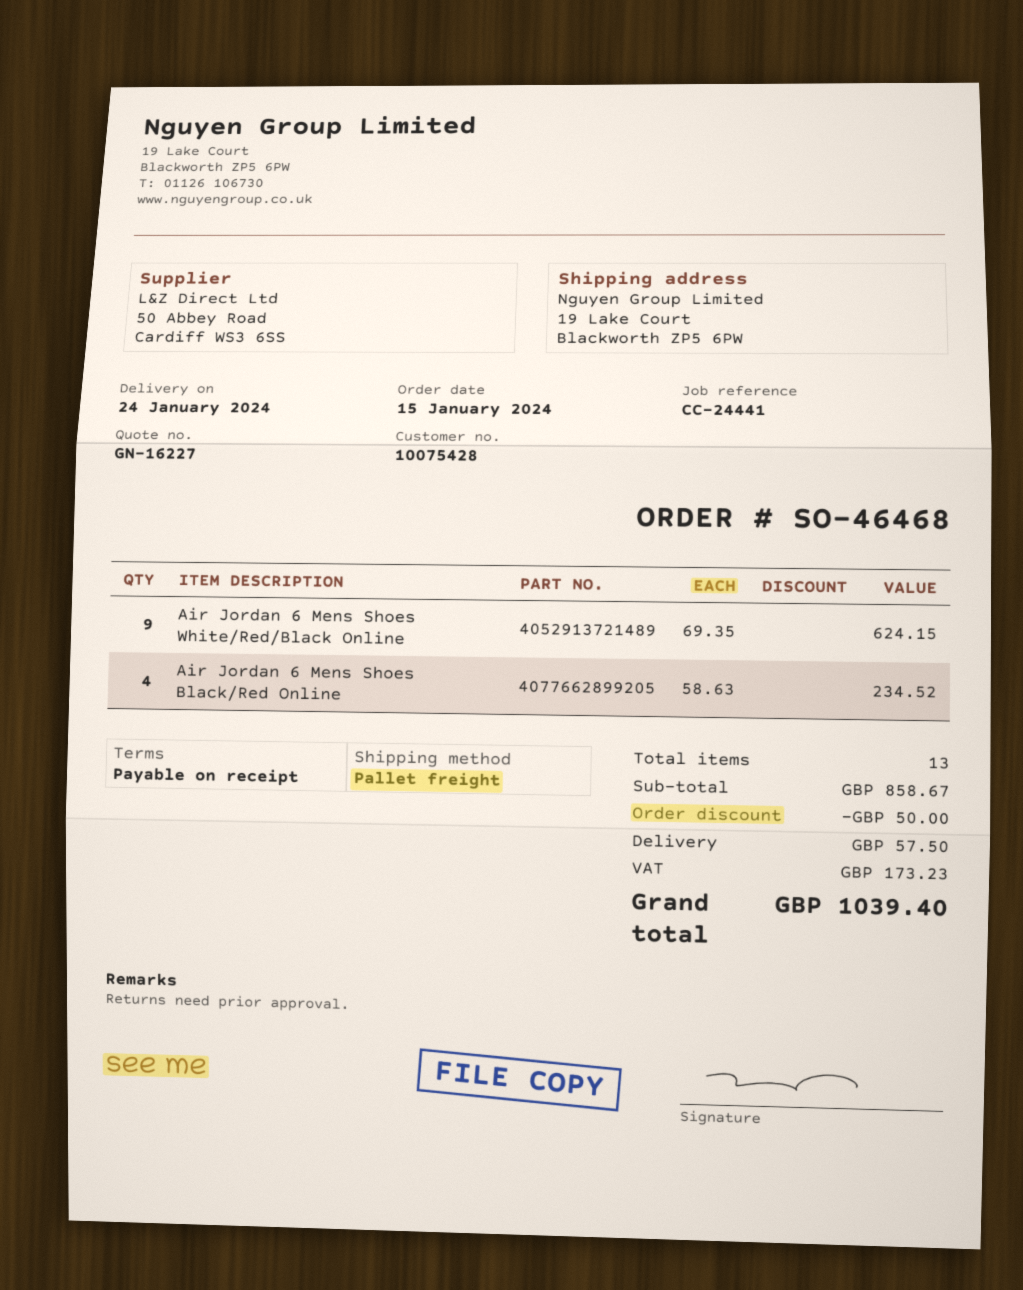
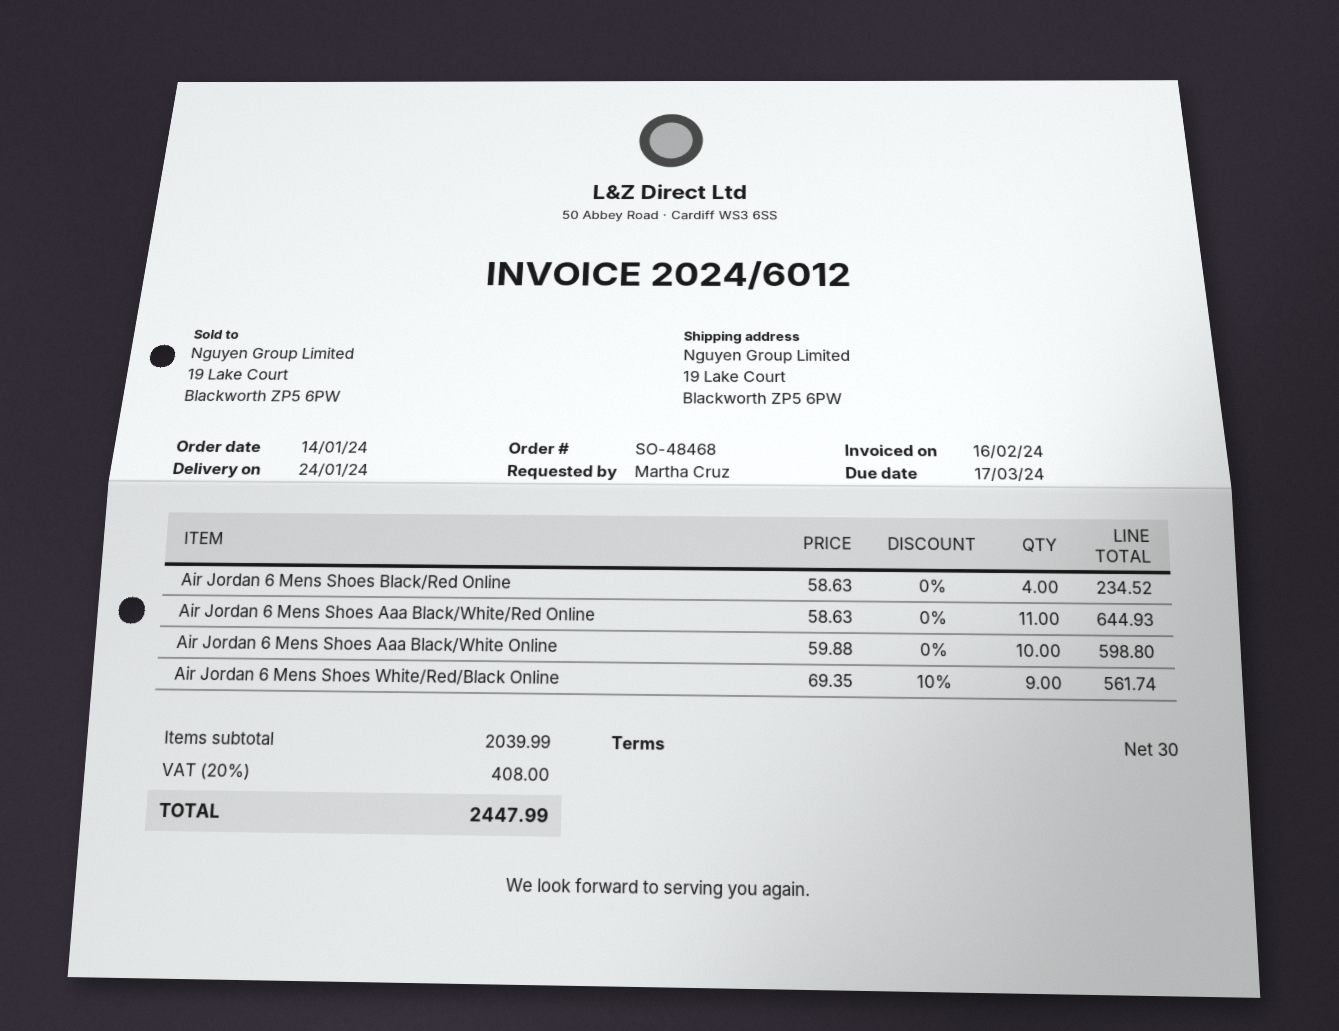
order number: SO-46468 -> SO-48468
order date: 2024-01-15 -> 2024-01-14
payment terms: on receipt -> 30 days
Air Jordan 6 Mens Shoes White/Red/Black Online: 9 x 69.35 = 624.15 -> 9 x 69.35 - 10% = 561.74
Air Jordan 6 Mens Shoes Aaa Black/White/Red Online: none -> 11 x 58.63 = 644.93
Air Jordan 6 Mens Shoes Aaa Black/White Online: none -> 10 x 59.88 = 598.80
subtotal: 858.67 -> 2039.99
discount: 50.00 -> none
shipping: 57.50 -> none
tax: 173.23 -> 408.00
total: 1039.40 -> 2447.99

